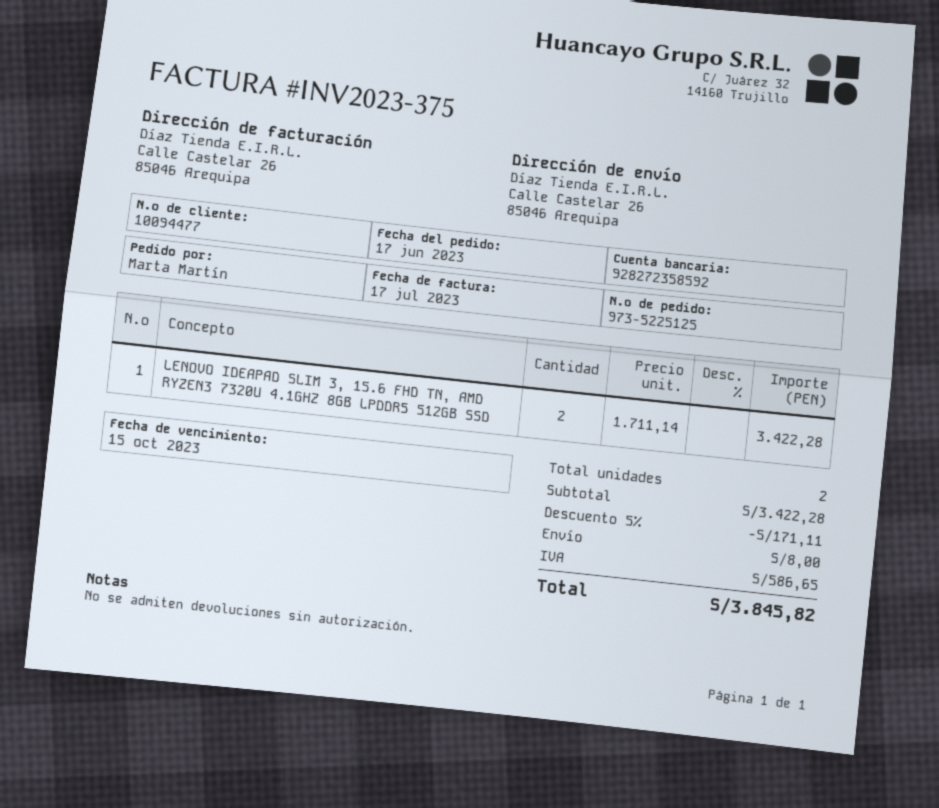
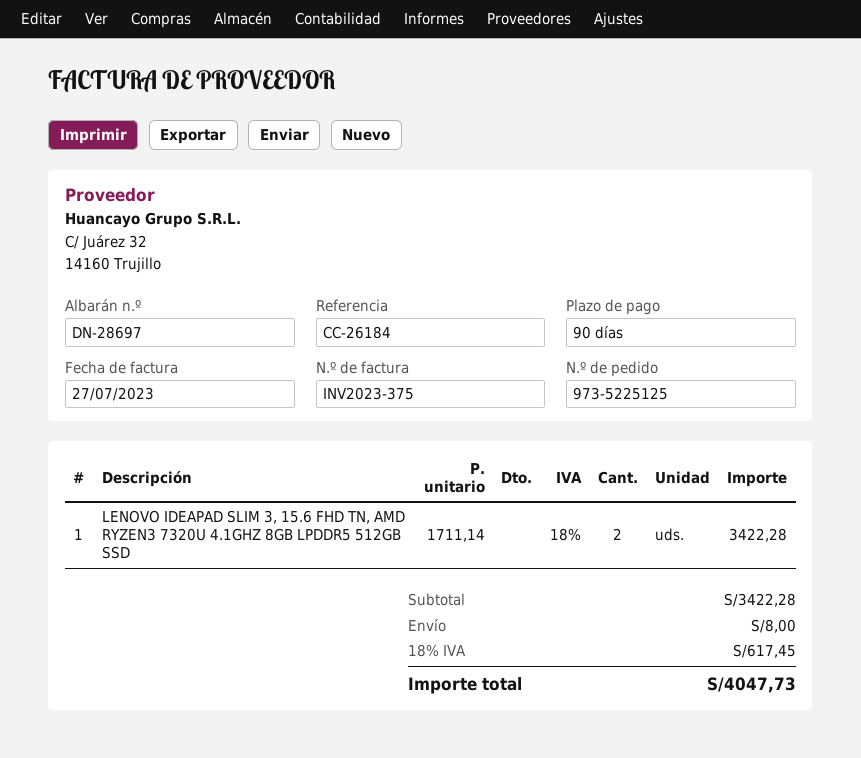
invoice date: 2023-07-17 -> 2023-07-27
discount: 5% = 171.11 -> none
tax: 586.65 -> 617.45
total: 3845.82 -> 4047.73

